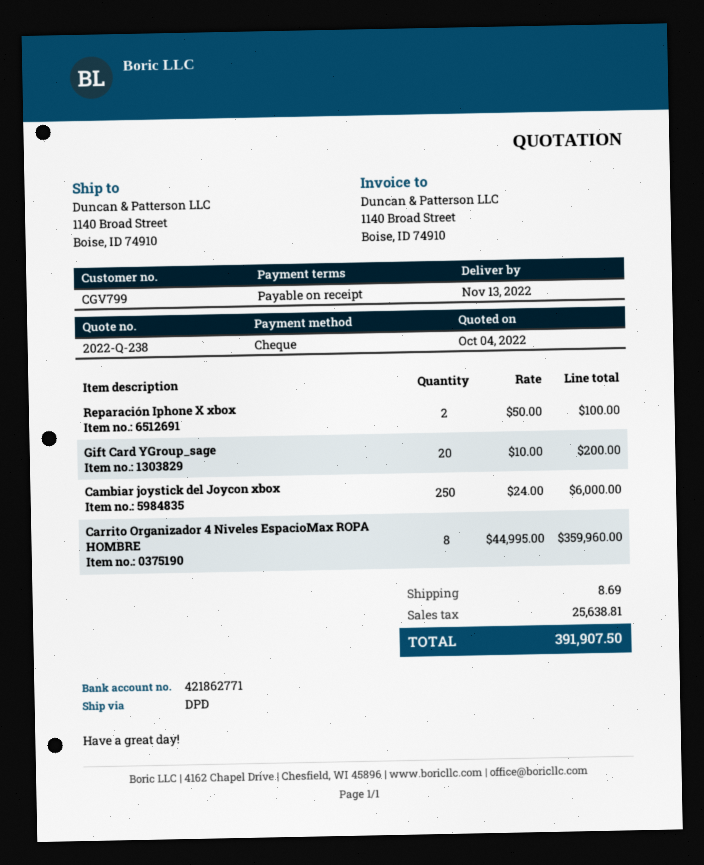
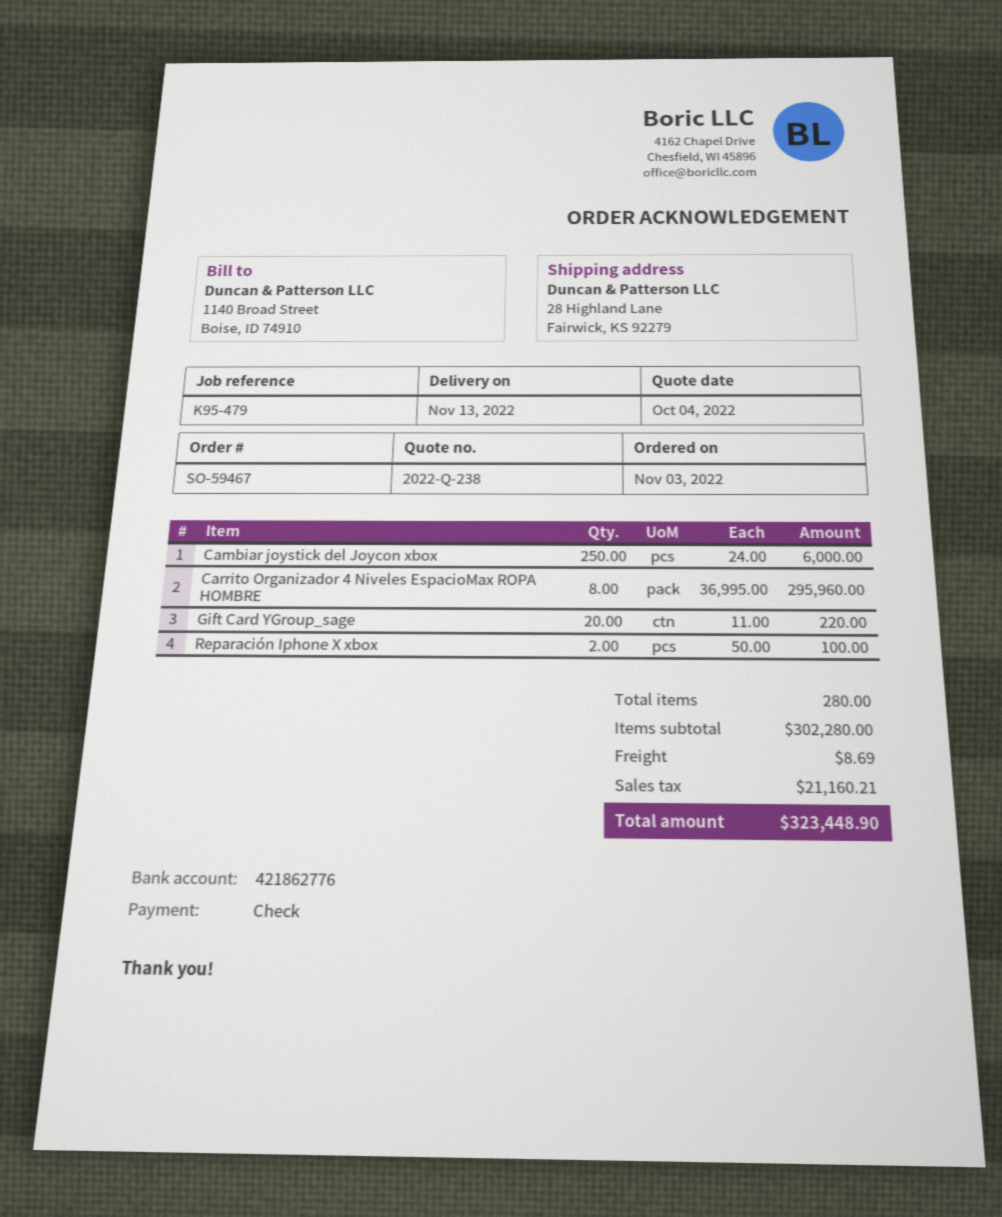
bank account: 421862771 -> 421862776
ship to: 1140 Broad Street, Boise, ID 74910 -> 28 Highland Lane, Fairwick, KS 92279
Gift Card YGroup_sage: 20 x 10.00 = 200.00 -> 20 x 11.00 = 220.00
Carrito Organizador 4 Niveles EspacioMax ROPA HOMBRE: 8 x 44995.00 = 359960.00 -> 8 x 36995.00 = 295960.00
tax: 25638.81 -> 21160.21
total: 391907.50 -> 323448.90

